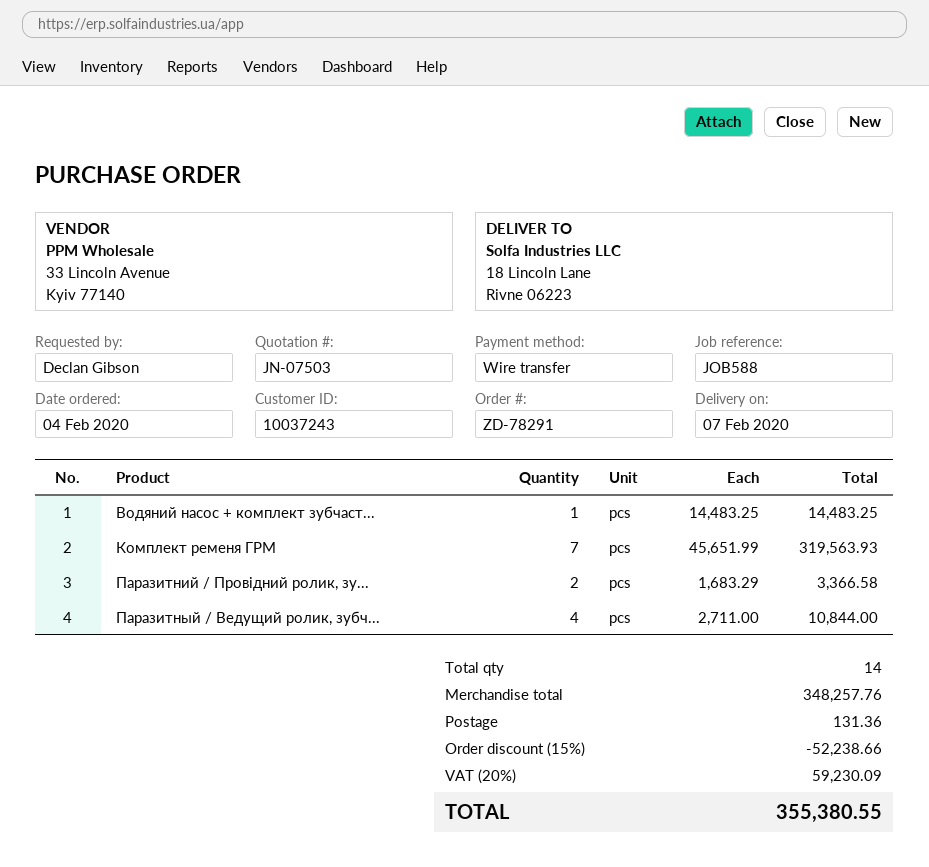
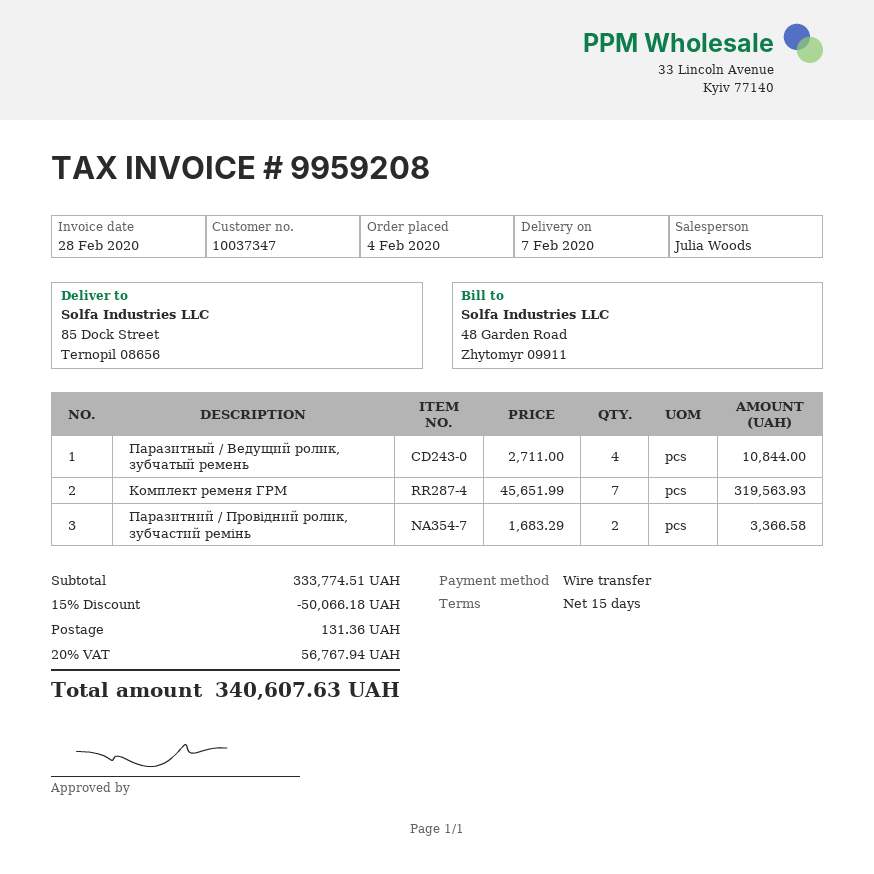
customer number: 10037243 -> 10037347
ship to: 18 Lincoln Lane, Rivne 06223 -> 85 Dock Street, Ternopil 08656
Водяний насос + комплект зубчаст...: 1 x 14483.25 = 14483.25 -> none
subtotal: 348257.76 -> 333774.51
discount: 15% = 52238.66 -> 15% = 50066.18
tax: 20% = 59230.09 -> 20% = 56767.94
total: 355380.55 -> 340607.63

